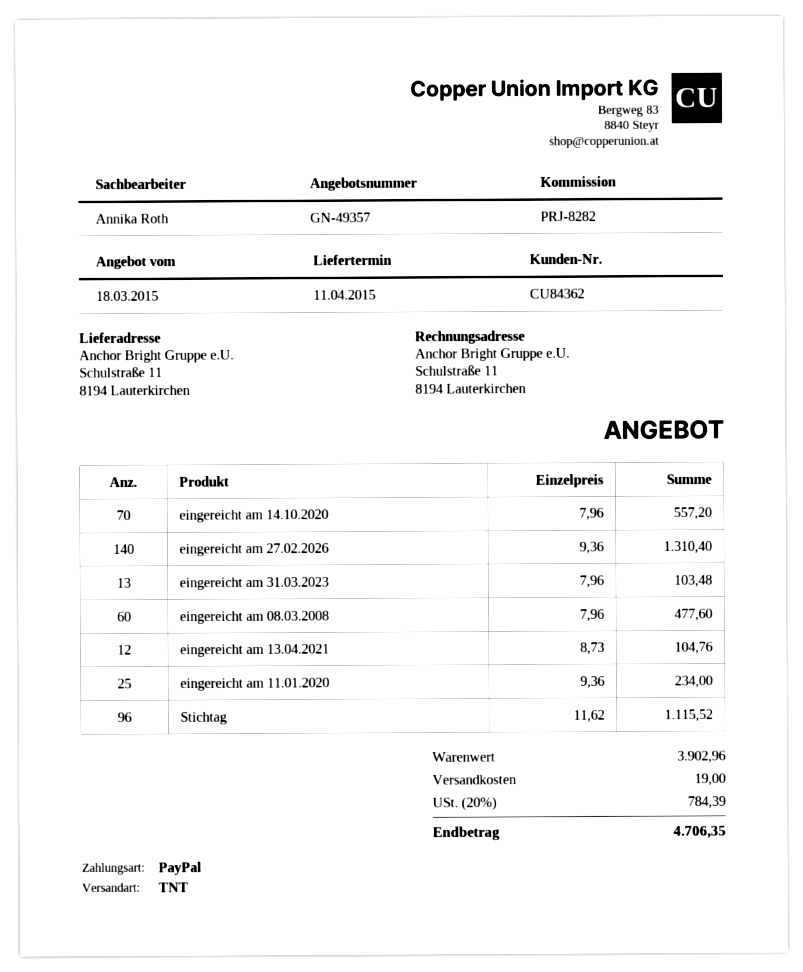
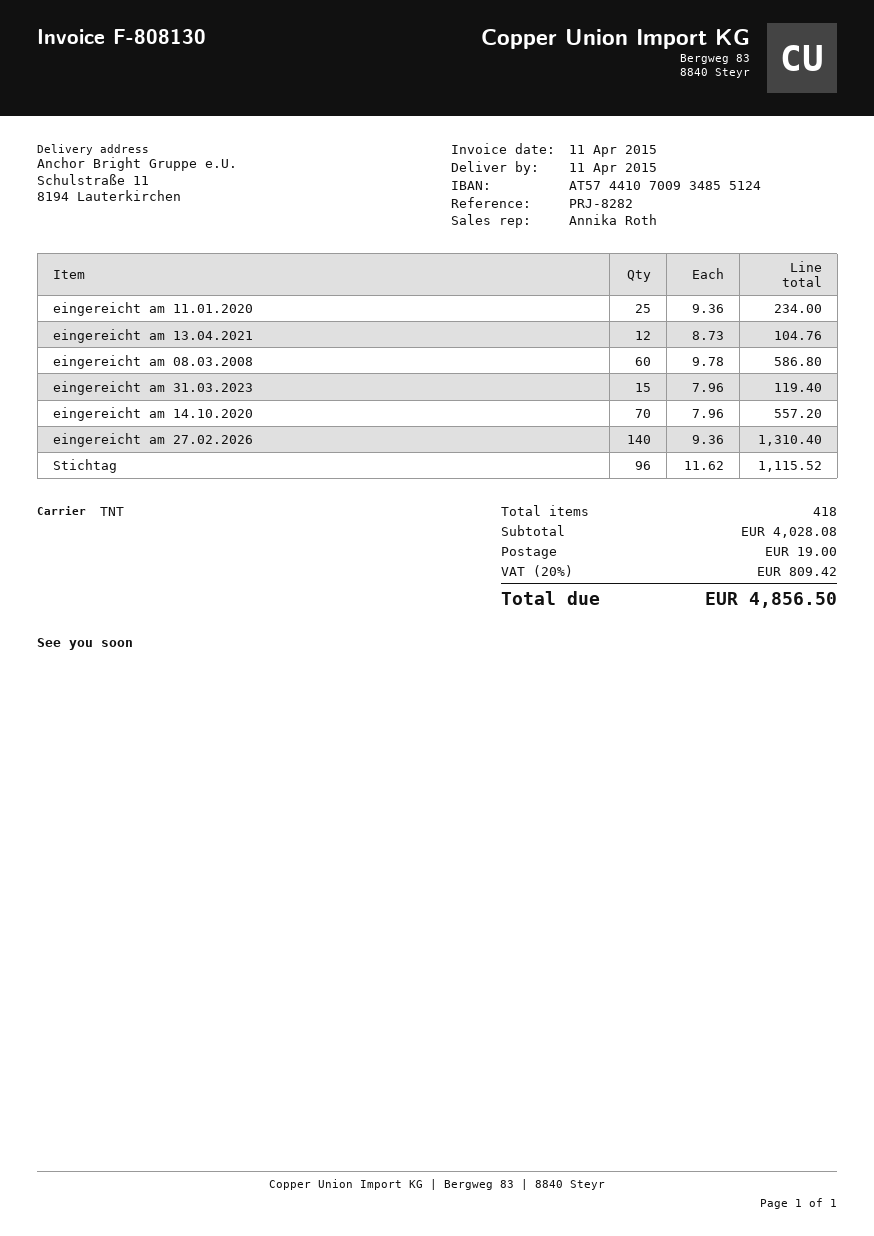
eingereicht am 31.03.2023: 13 x 7.96 = 103.48 -> 15 x 7.96 = 119.40
eingereicht am 08.03.2008: 60 x 7.96 = 477.60 -> 60 x 9.78 = 586.80
subtotal: 3902.96 -> 4028.08
tax: 20% = 784.39 -> 20% = 809.42
total: 4706.35 -> 4856.50

